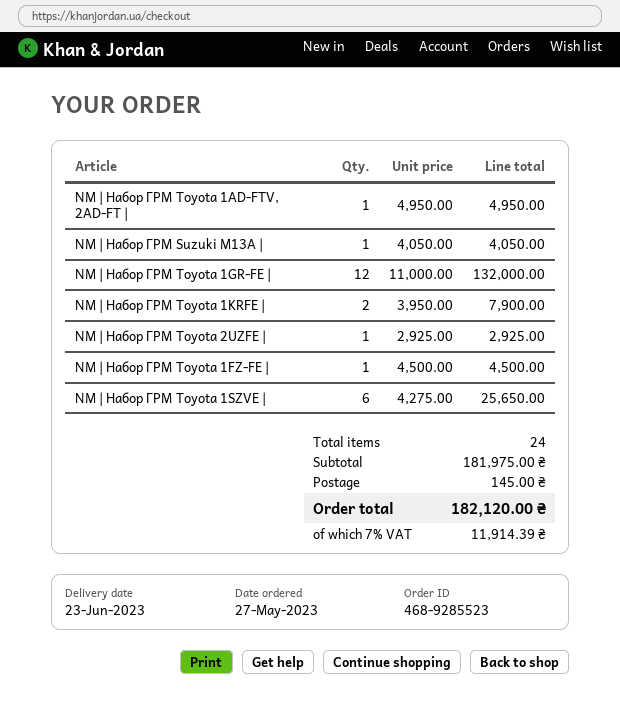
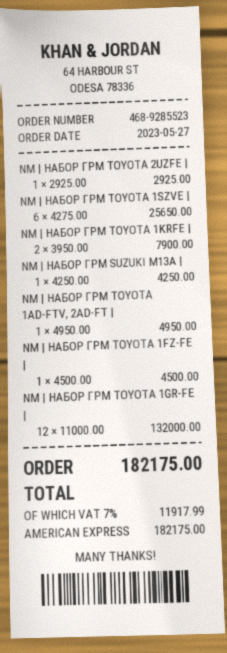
NM | Набор ГРМ Suzuki M13A |: 1 x 4050.00 = 4050.00 -> 1 x 4250.00 = 4250.00
shipping: 145.00 -> none
tax: 7% = 11914.39 -> 7% = 11917.99
total: 182120.00 -> 182175.00

